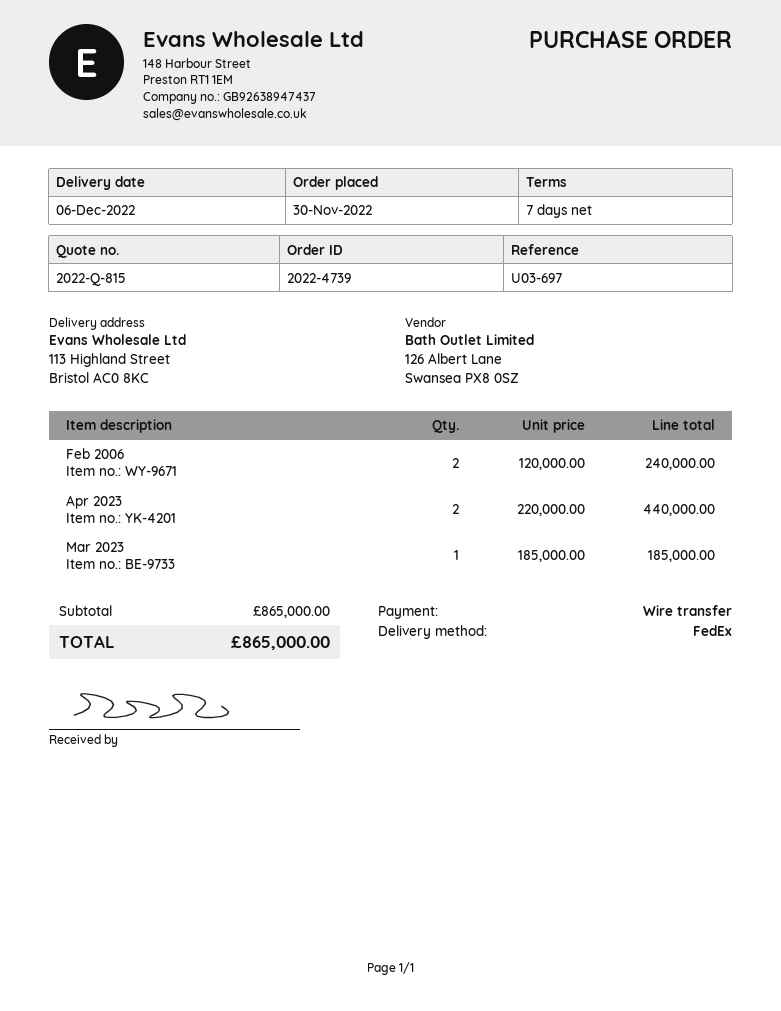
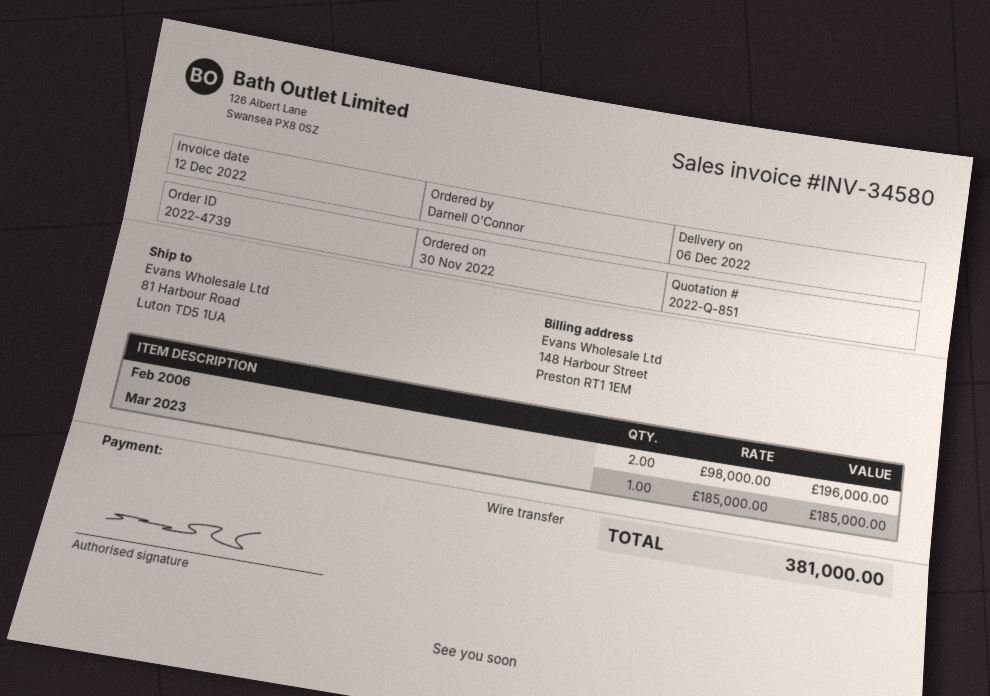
quote number: 2022-Q-815 -> 2022-Q-851
ship to: 113 Highland Street, Bristol AC0 8KC -> 81 Harbour Road, Luton TD5 1UA
Feb 2006: 2 x 120000.00 = 240000.00 -> 2 x 98000.00 = 196000.00
Apr 2023: 2 x 220000.00 = 440000.00 -> none
total: 865000.00 -> 381000.00

